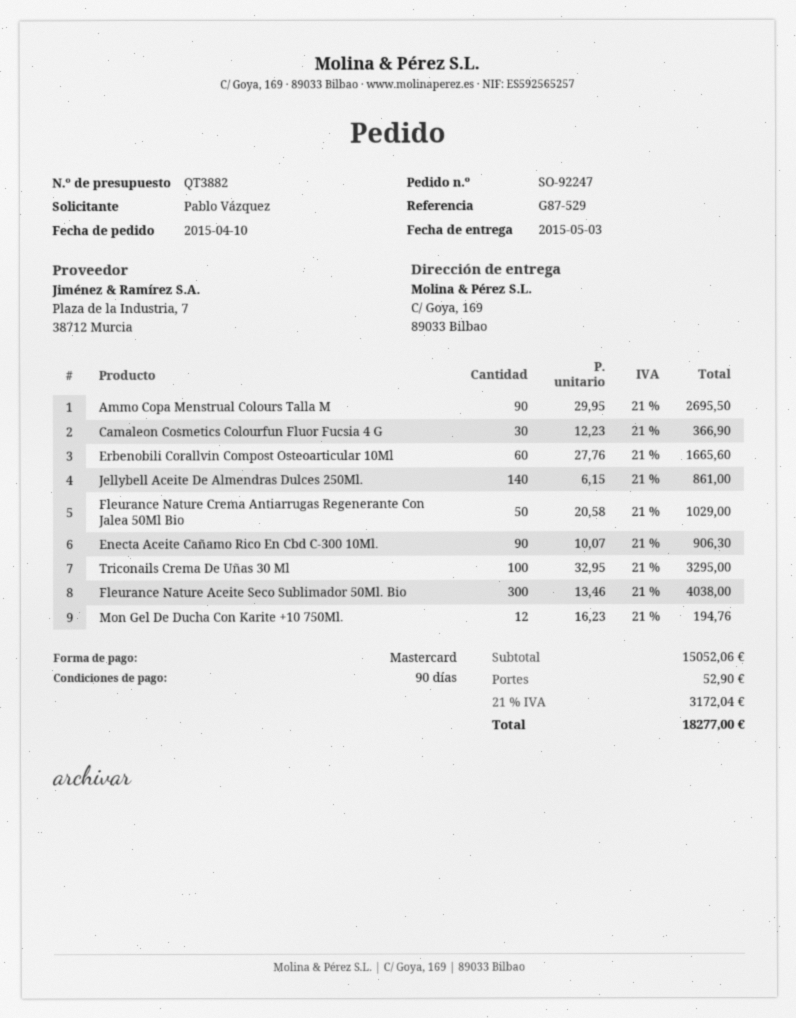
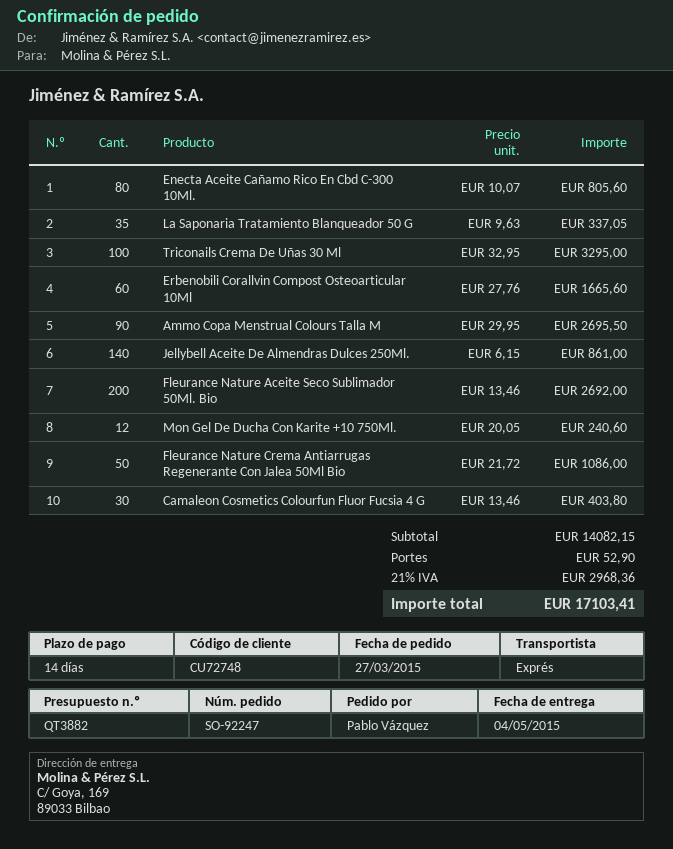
order date: 2015-04-10 -> 2015-03-27
delivery date: 2015-05-03 -> 2015-05-04
payment terms: 90 days -> 14 days
Camaleon Cosmetics Colourfun Fluor Fucsia 4 G: 30 x 12.23 = 366.90 -> 30 x 13.46 = 403.80
Fleurance Nature Crema Antiarrugas Regenerante Con Jalea 50Ml Bio: 50 x 20.58 = 1029.00 -> 50 x 21.72 = 1086.00
Enecta Aceite Cañamo Rico En Cbd C-300 10Ml.: 90 x 10.07 = 906.30 -> 80 x 10.07 = 805.60
Fleurance Nature Aceite Seco Sublimador 50Ml. Bio: 300 x 13.46 = 4038.00 -> 200 x 13.46 = 2692.00
Mon Gel De Ducha Con Karite +10 750Ml.: 12 x 16.23 = 194.76 -> 12 x 20.05 = 240.60
La Saponaria Tratamiento Blanqueador 50 G: none -> 35 x 9.63 = 337.05
subtotal: 15052.06 -> 14082.15
tax: 21% = 3172.04 -> 21% = 2968.36
total: 18277.00 -> 17103.41

